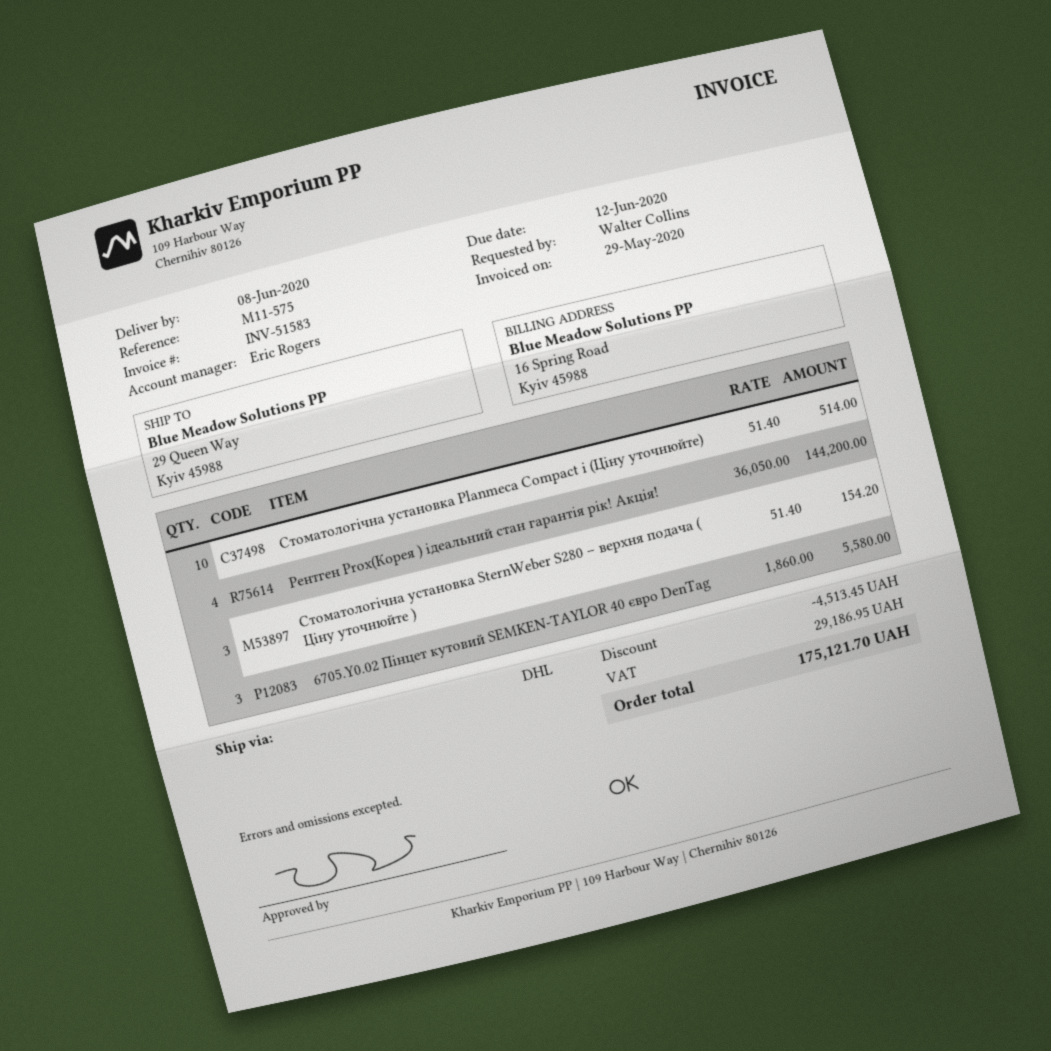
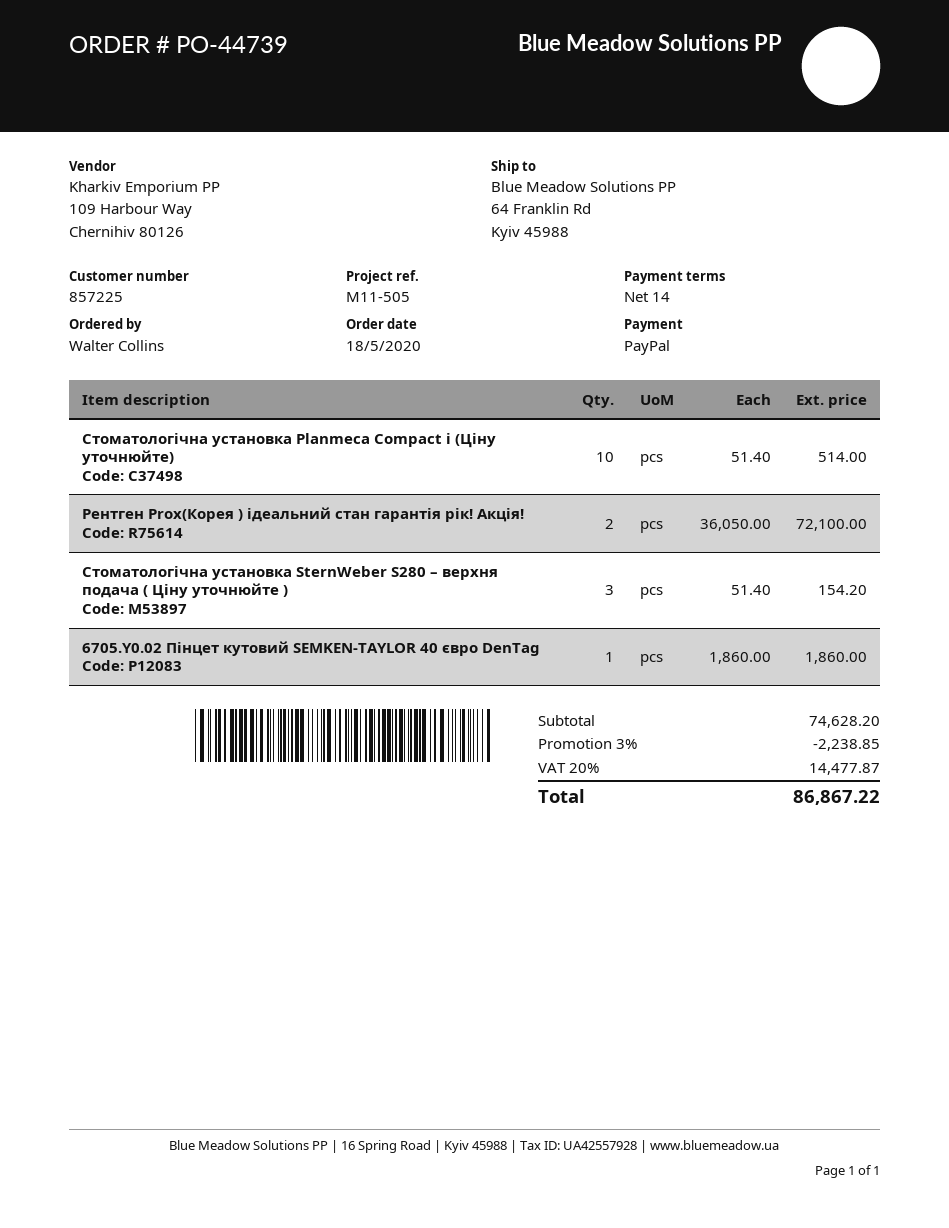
reference: M11-575 -> M11-505
ship to: 29 Queen Way, Kyiv 45988 -> 64 Franklin Rd, Kyiv 45988
Рентген Prox(Корея ) ідеальний стан гарантія рік! Акція!: 4 x 36050.00 = 144200.00 -> 2 x 36050.00 = 72100.00
6705.Y0.02 Пінцет кутовий SEMKEN-TAYLOR 40 євро DenTag: 3 x 1860.00 = 5580.00 -> 1 x 1860.00 = 1860.00
discount: 4513.45 -> 2238.85
tax: 29186.95 -> 14477.87
total: 175121.70 -> 86867.22

